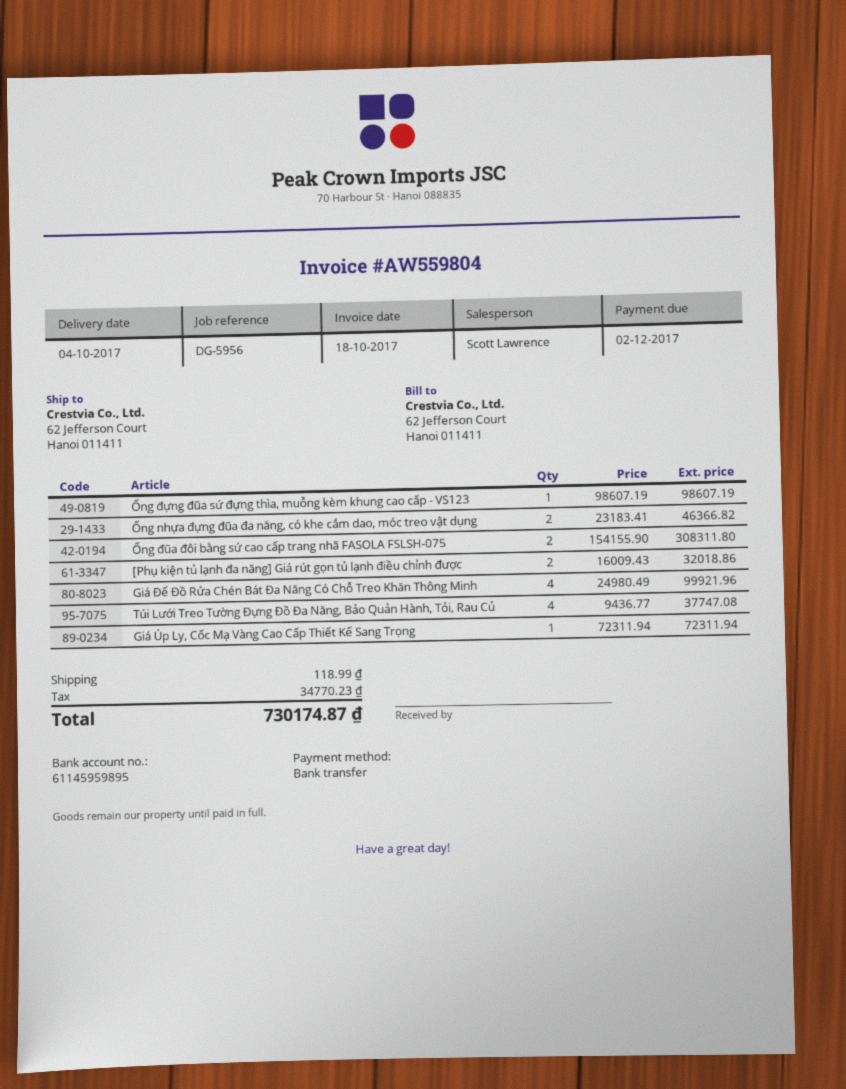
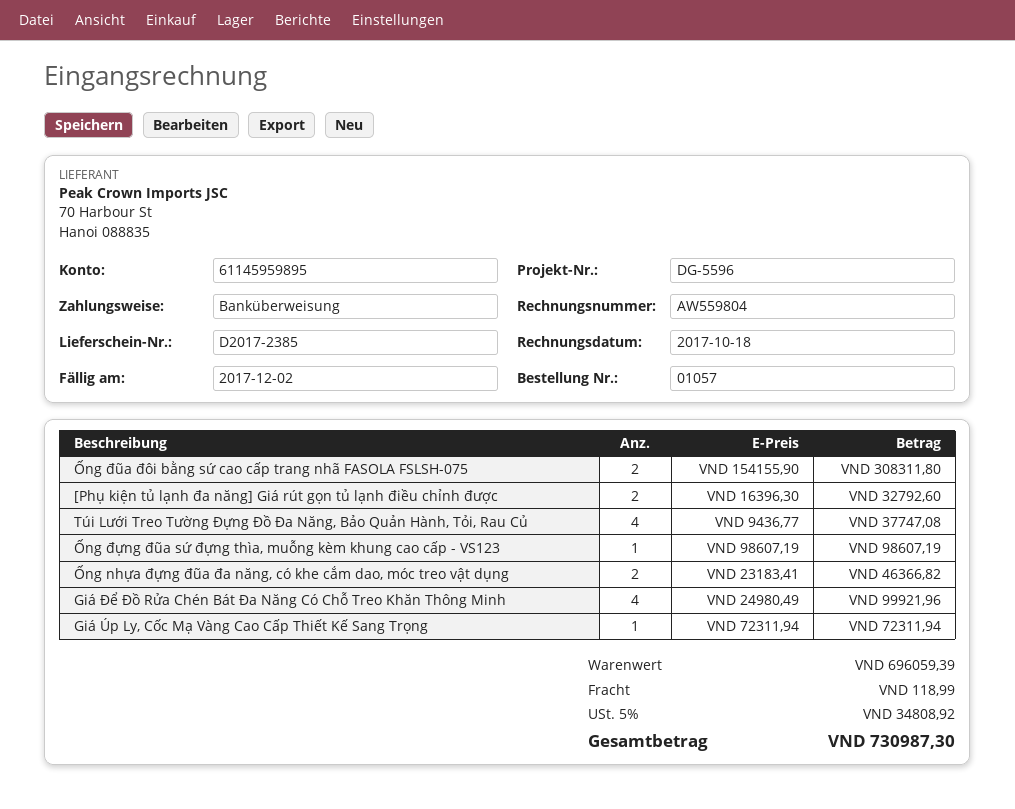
reference: DG-5956 -> DG-5596
[Phụ kiện tủ lạnh đa năng] Giá rút gọn tủ lạnh điều chỉnh được: 2 x 16009.43 = 32018.86 -> 2 x 16396.30 = 32792.60
tax: 34770.23 -> 34808.92
total: 730174.87 -> 730987.30

